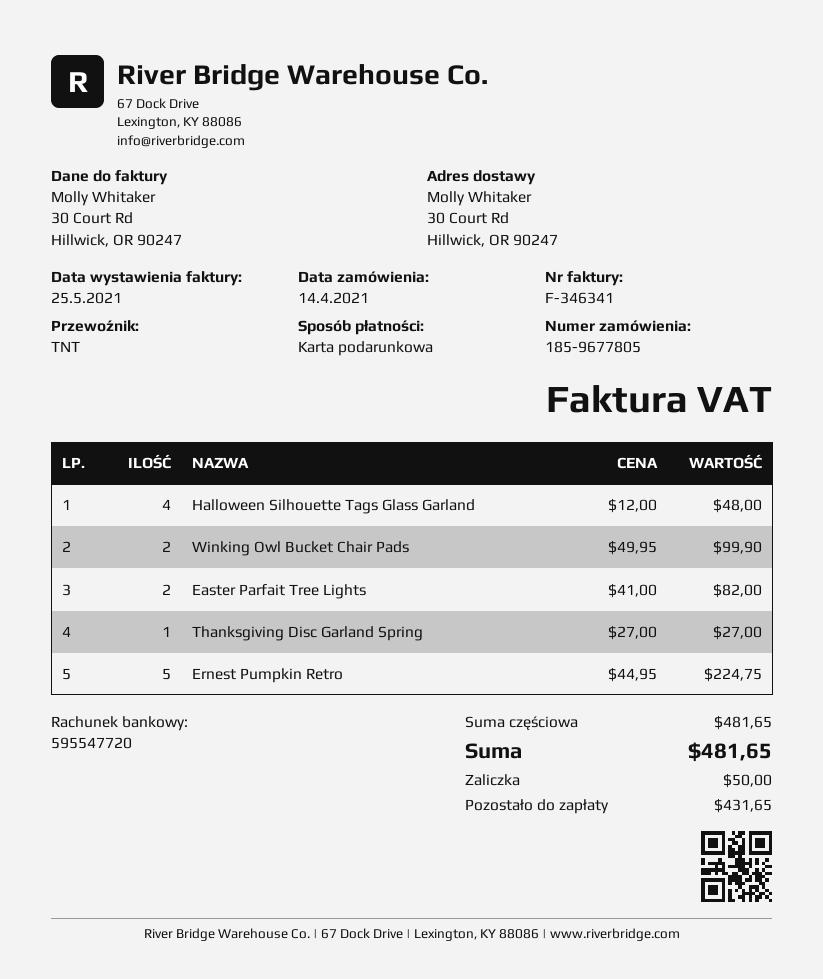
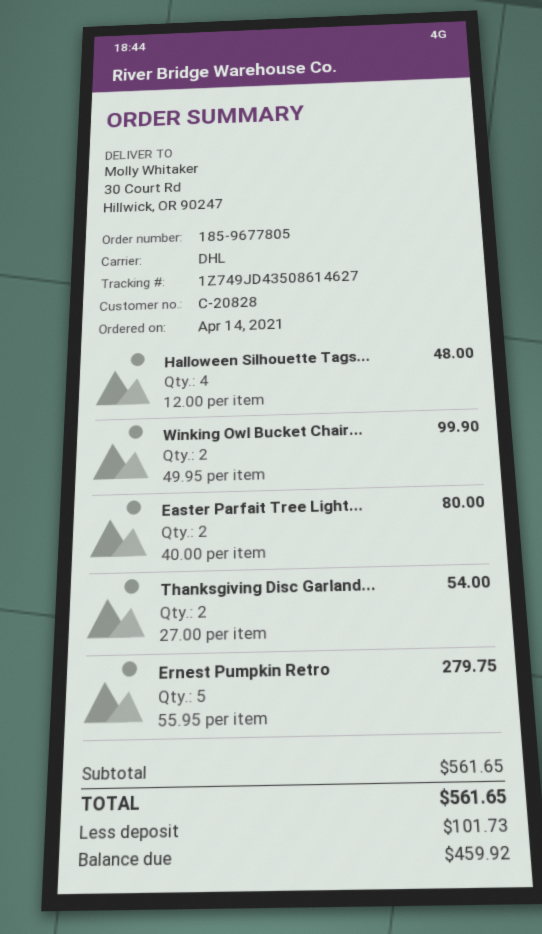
shipping method: TNT -> DHL
Easter Parfait Tree Lights: 2 x 41.00 = 82.00 -> 2 x 40.00 = 80.00
Thanksgiving Disc Garland Spring: 1 x 27.00 = 27.00 -> 2 x 27.00 = 54.00
Ernest Pumpkin Retro: 5 x 44.95 = 224.75 -> 5 x 55.95 = 279.75
subtotal: 481.65 -> 561.65
total: 481.65 -> 561.65
deposit: 50.00 -> 101.73
balance: 431.65 -> 459.92

